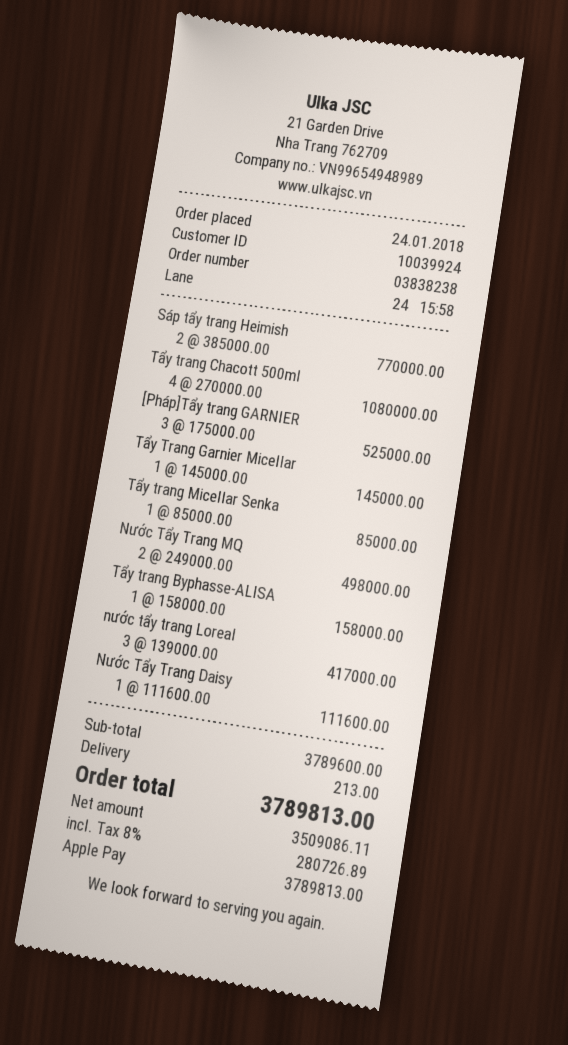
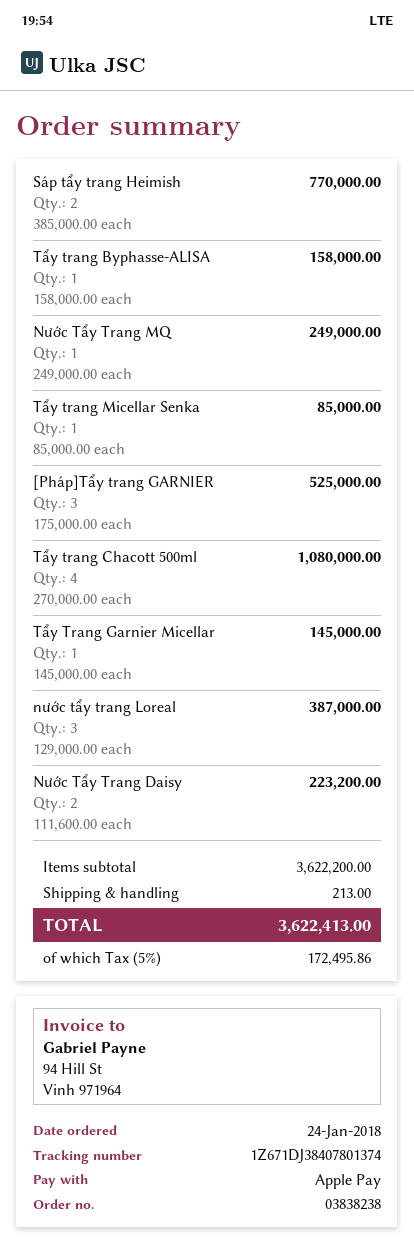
Nước Tẩy Trang MQ: 2 x 249000.00 = 498000.00 -> 1 x 249000.00 = 249000.00
nước tẩy trang Loreal: 3 x 139000.00 = 417000.00 -> 3 x 129000.00 = 387000.00
Nước Tẩy Trang Daisy: 1 x 111600.00 = 111600.00 -> 2 x 111600.00 = 223200.00
subtotal: 3789600.00 -> 3622200.00
tax: 8% = 280726.89 -> 5% = 172495.86
total: 3789813.00 -> 3622413.00

